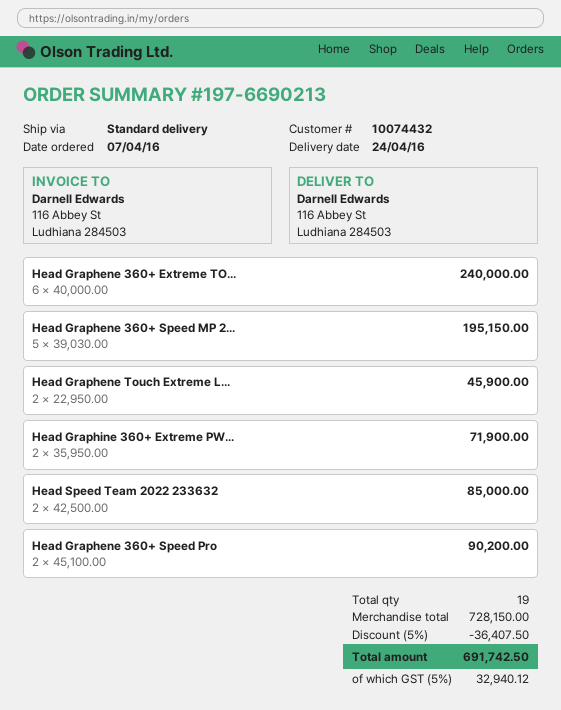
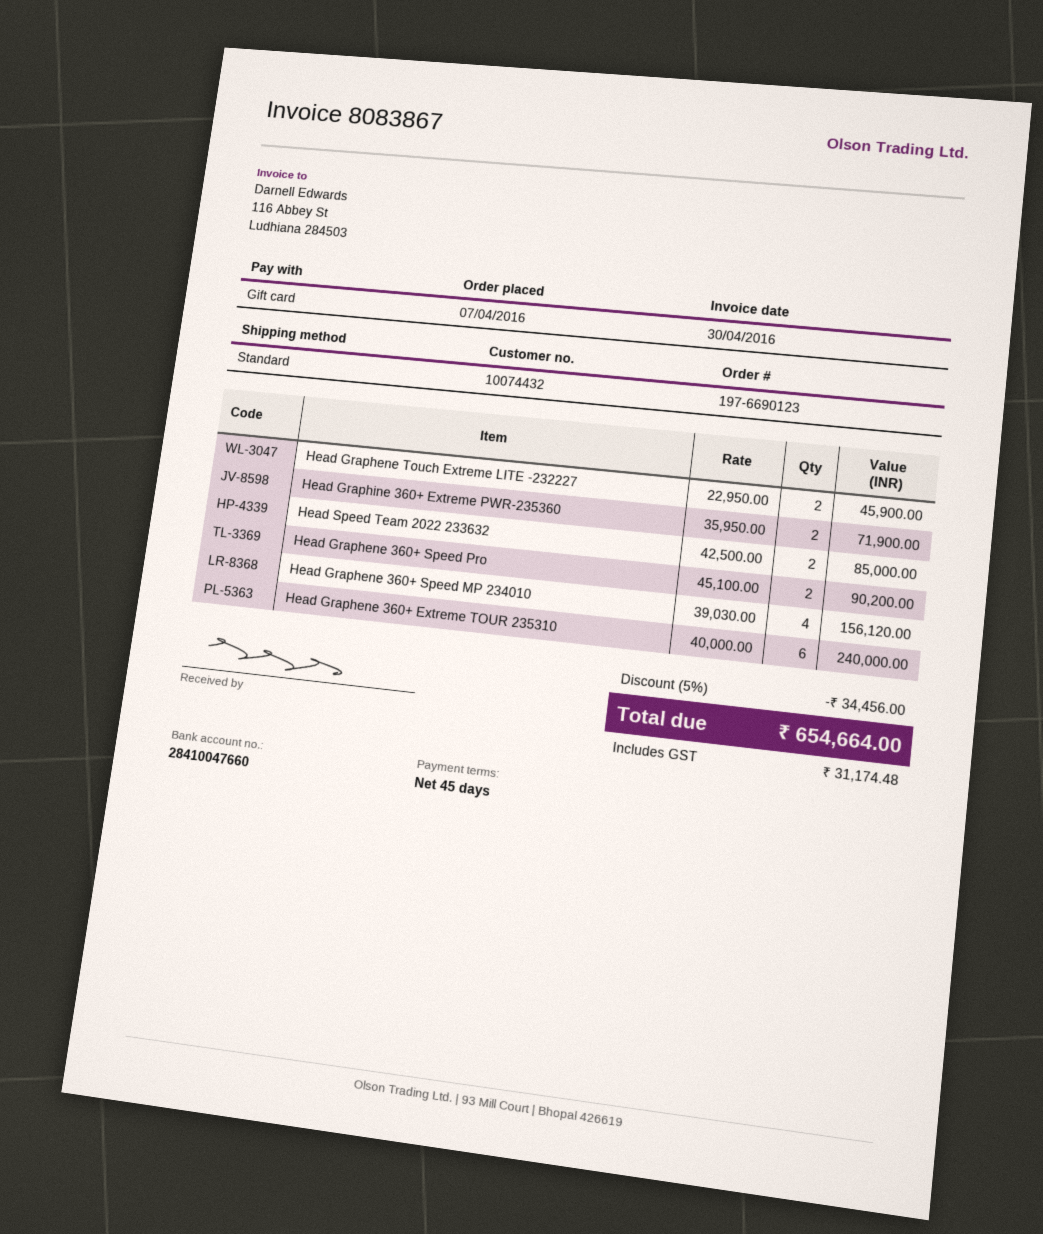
order number: 197-6690213 -> 197-6690123
Head Graphene 360+ Speed MP 2...: 5 x 39030.00 = 195150.00 -> 4 x 39030.00 = 156120.00
discount: 5% = 36407.50 -> 5% = 34456.00
tax: 32940.12 -> 31174.48
total: 691742.50 -> 654664.00

